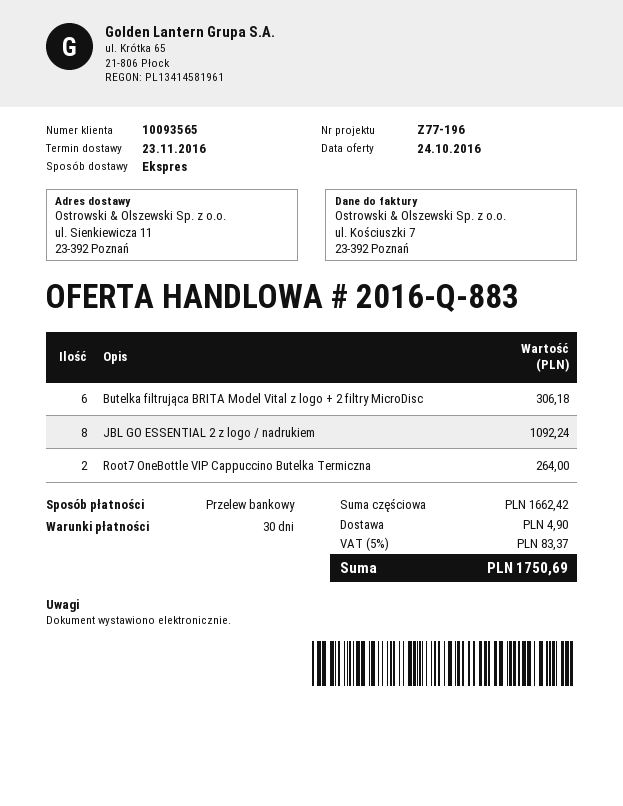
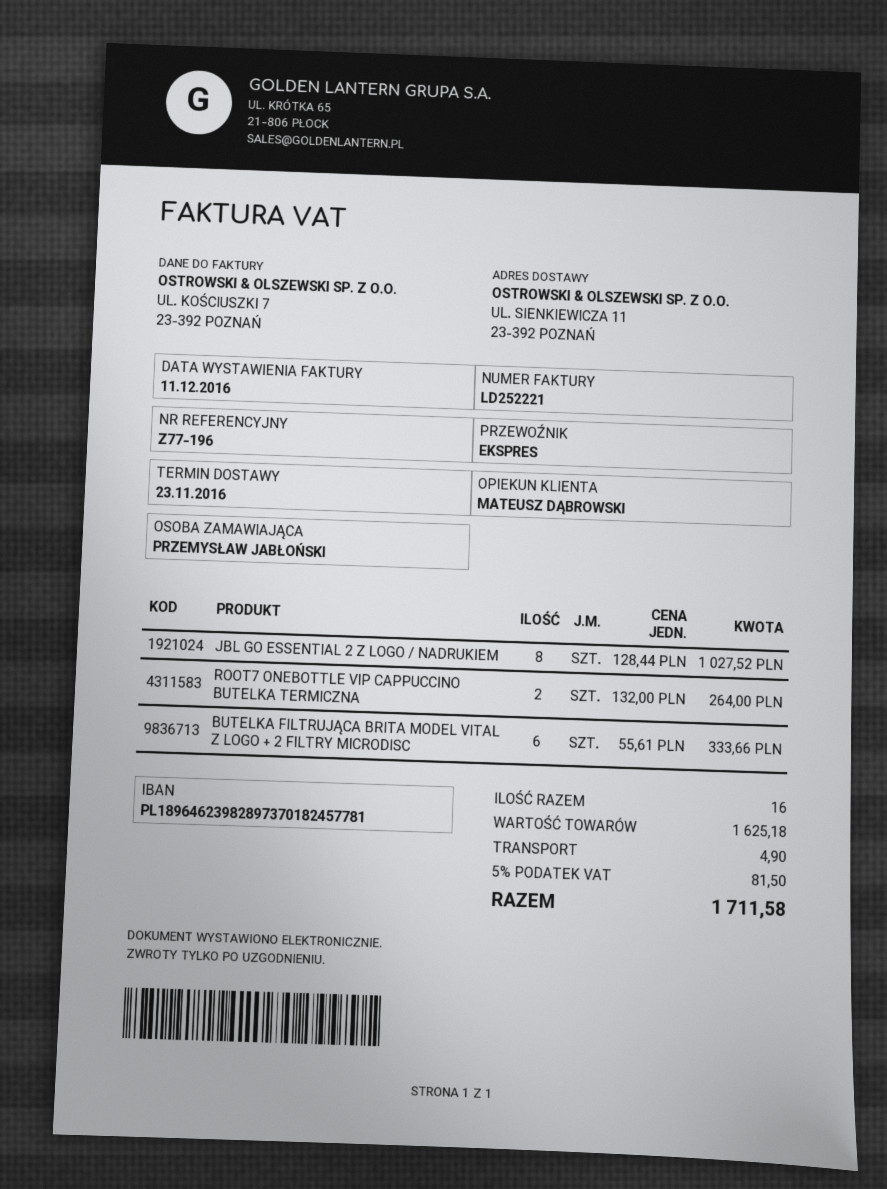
Butelka filtrująca BRITA Model Vital z logo + 2 filtry MicroDisc: 6 for 306.18 -> 6 for 333.66
JBL GO ESSENTIAL 2 z logo / nadrukiem: 8 for 1092.24 -> 8 for 1027.52
subtotal: 1662.42 -> 1625.18
tax: 5% = 83.37 -> 5% = 81.50
total: 1750.69 -> 1711.58

